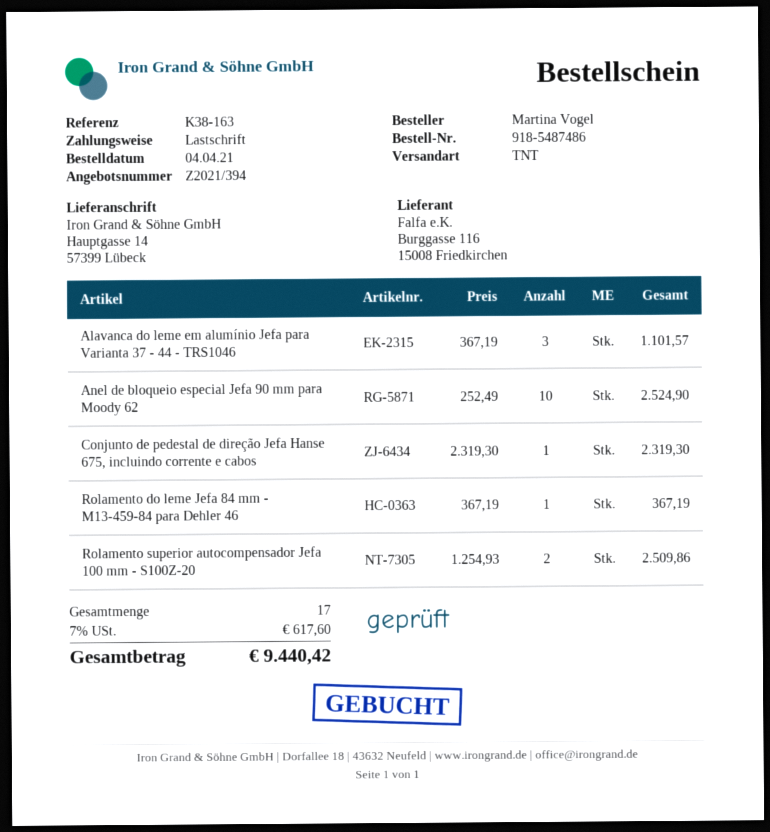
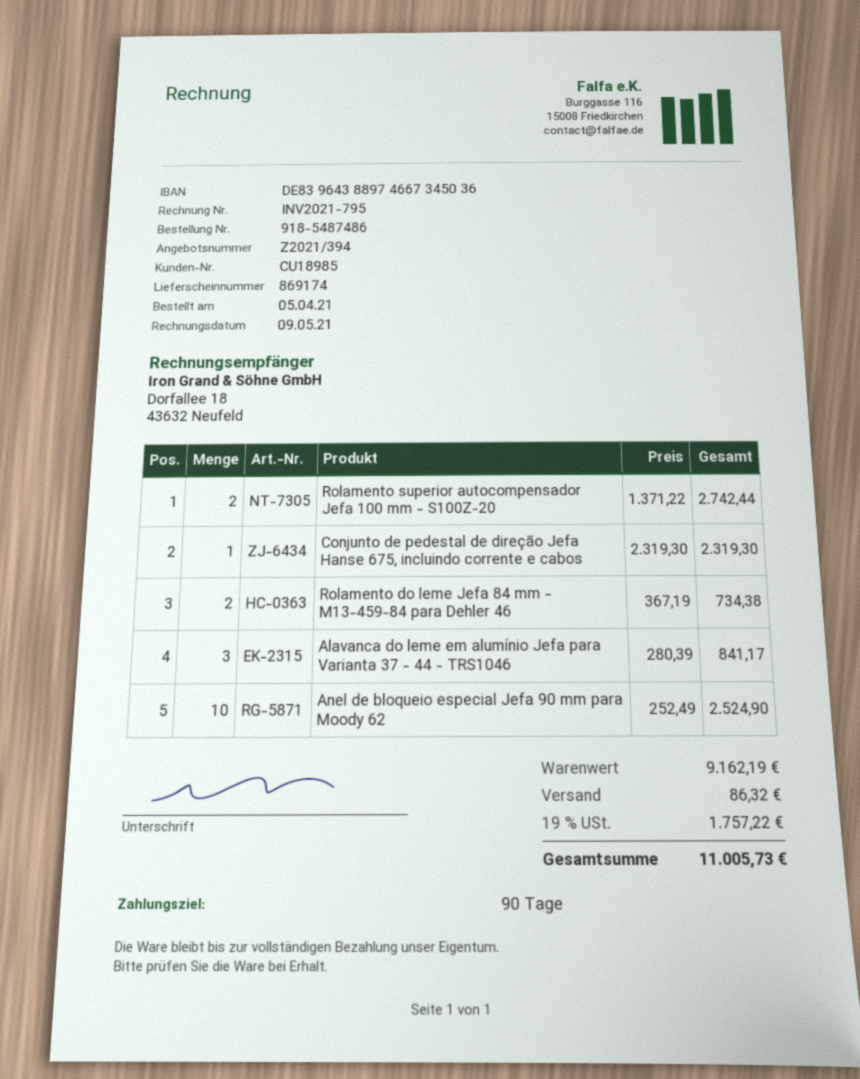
order date: 2021-04-04 -> 2021-04-05
Alavanca do leme em alumínio Jefa para Varianta 37 - 44 - TRS1046: 3 x 367.19 = 1101.57 -> 3 x 280.39 = 841.17
Rolamento do leme Jefa 84 mm - M13-459-84 para Dehler 46: 1 x 367.19 = 367.19 -> 2 x 367.19 = 734.38
Rolamento superior autocompensador Jefa 100 mm - S100Z-20: 2 x 1254.93 = 2509.86 -> 2 x 1371.22 = 2742.44
shipping: none -> 86.32
tax: 7% = 617.60 -> 19% = 1757.22
total: 9440.42 -> 11005.73

